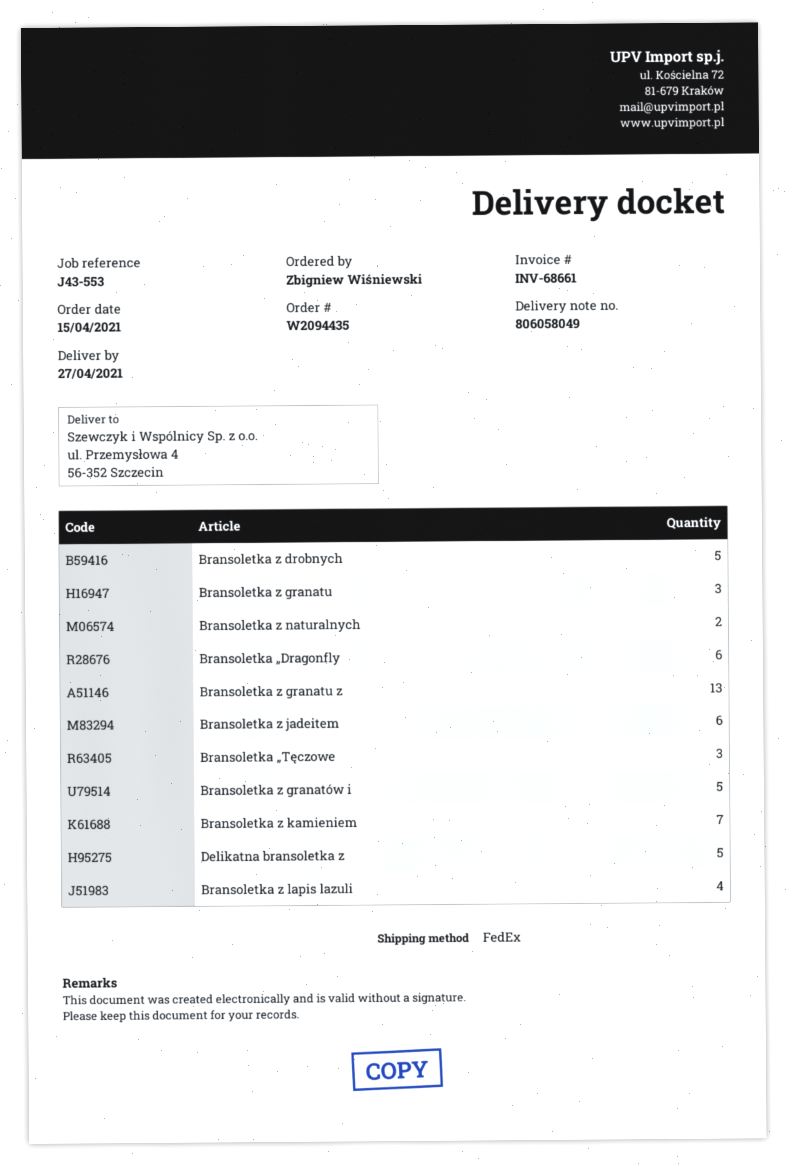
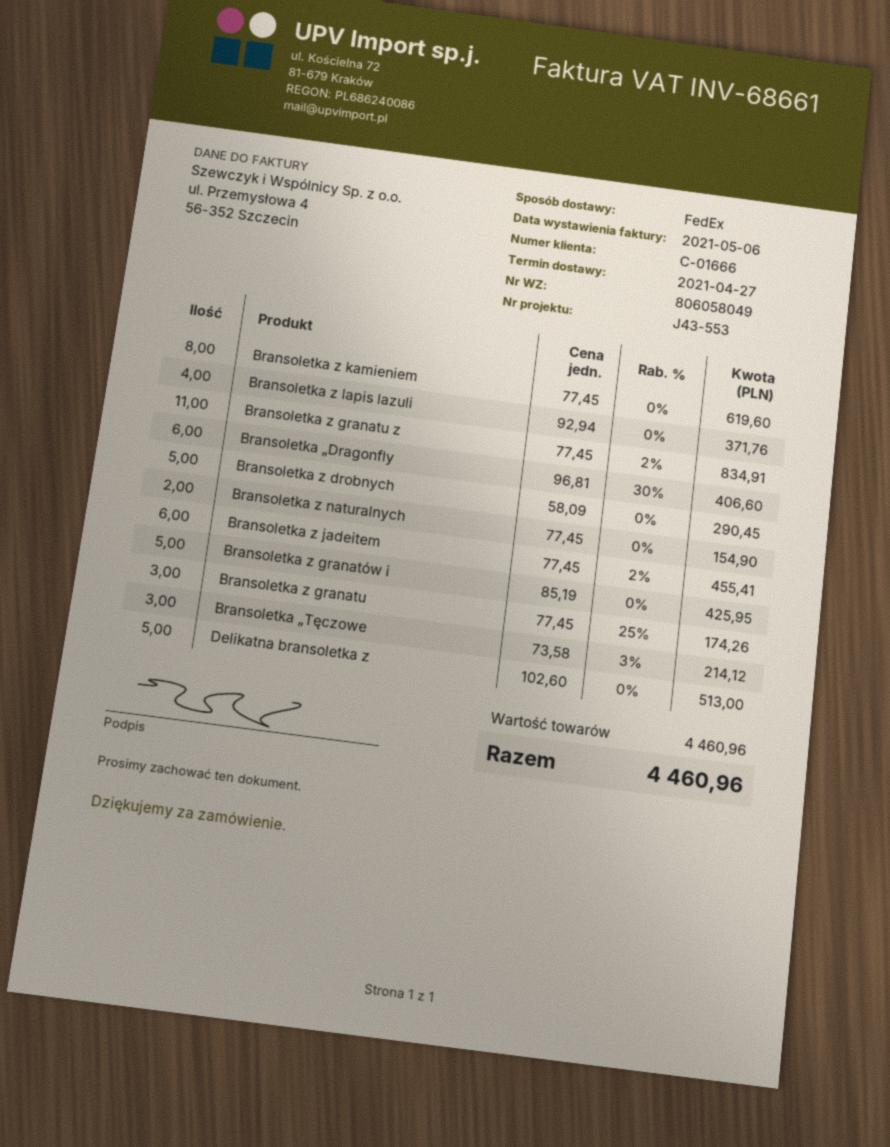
Bransoletka z granatu z: 13 -> 11
Bransoletka z kamieniem: 7 -> 8

